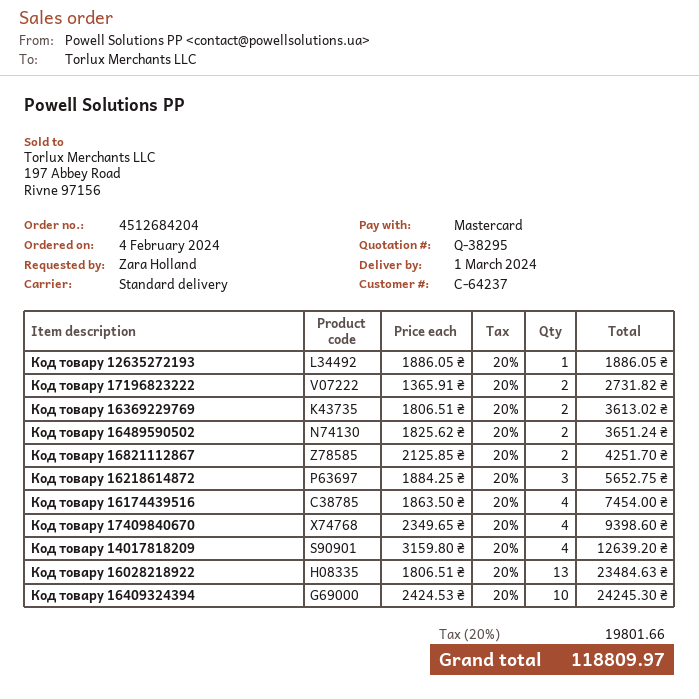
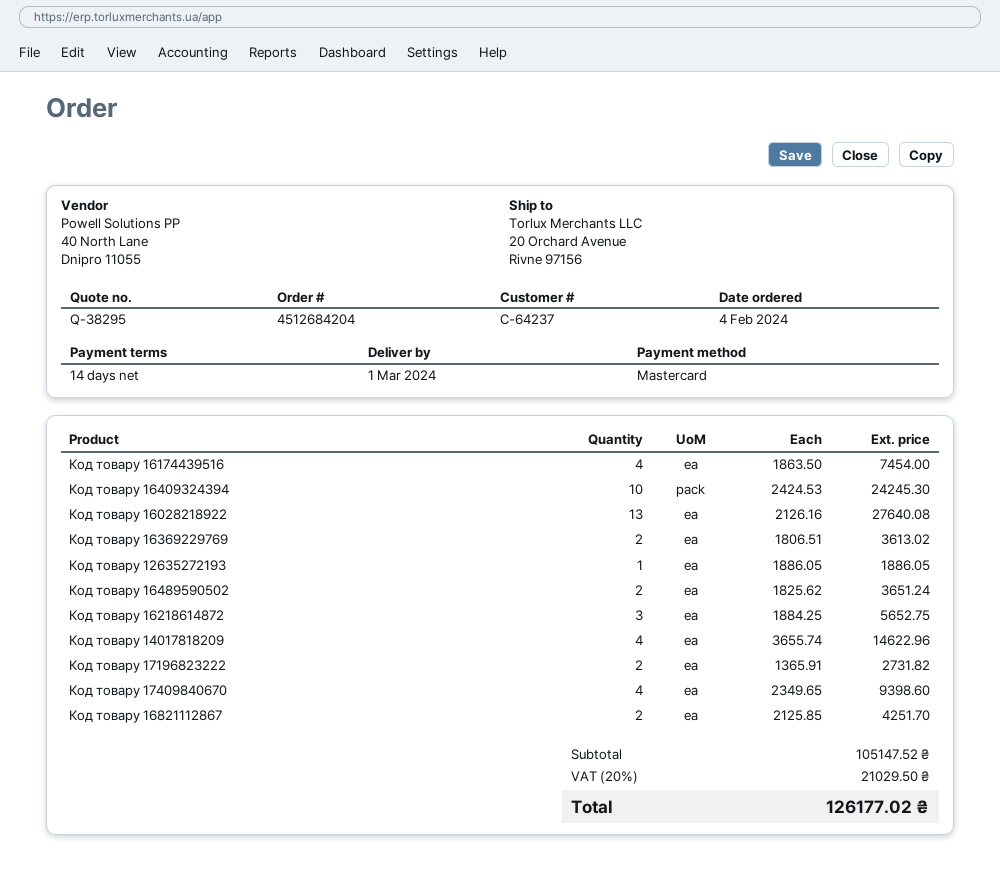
Код товару 14017818209: 4 x 3159.80 = 12639.20 -> 4 x 3655.74 = 14622.96
Код товару 16028218922: 13 x 1806.51 = 23484.63 -> 13 x 2126.16 = 27640.08
tax: 20% = 19801.66 -> 20% = 21029.50
total: 118809.97 -> 126177.02

